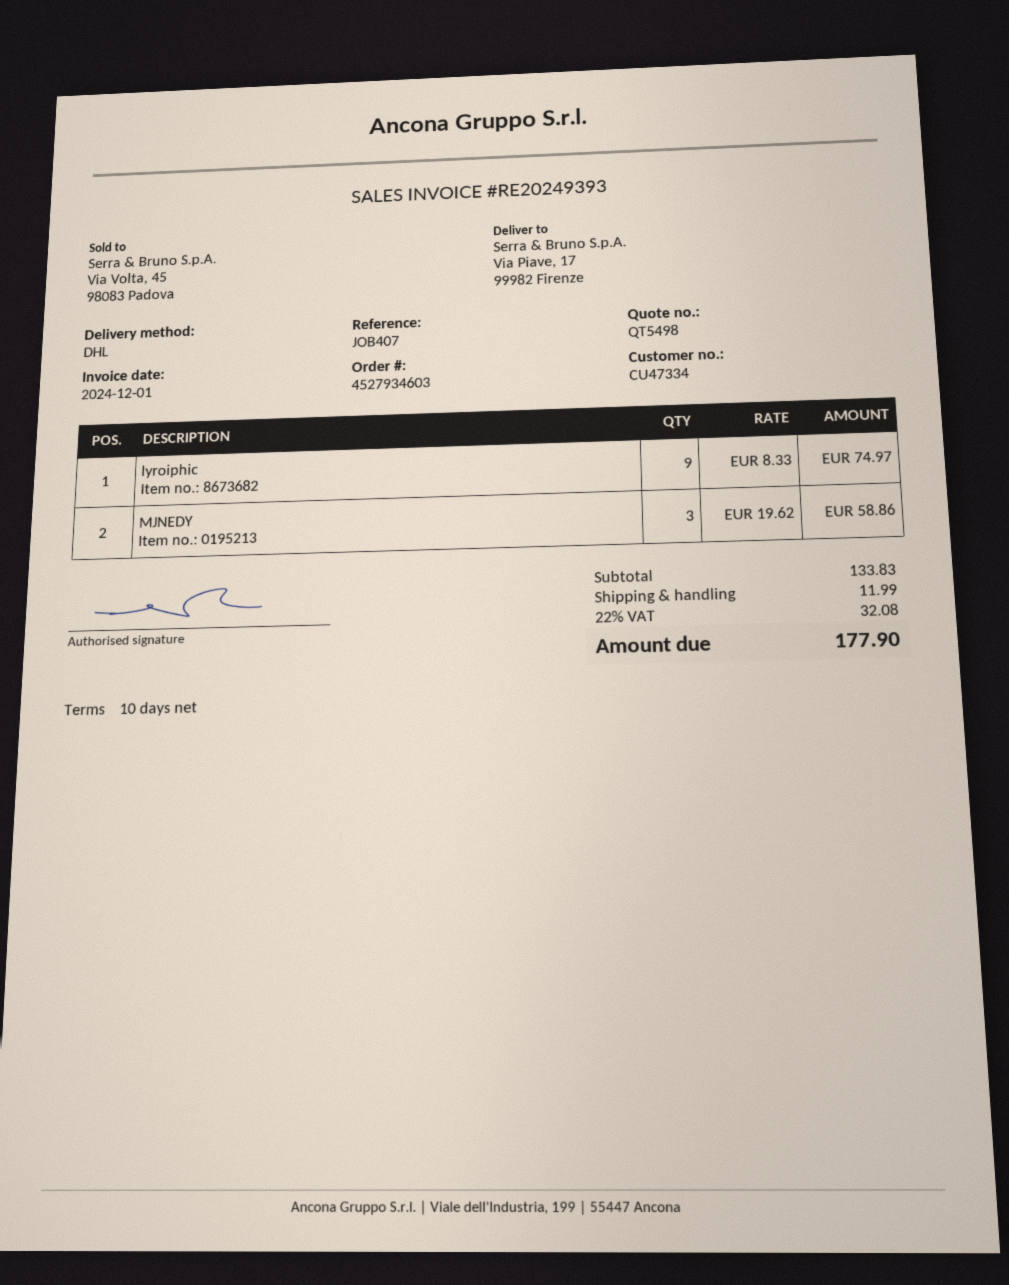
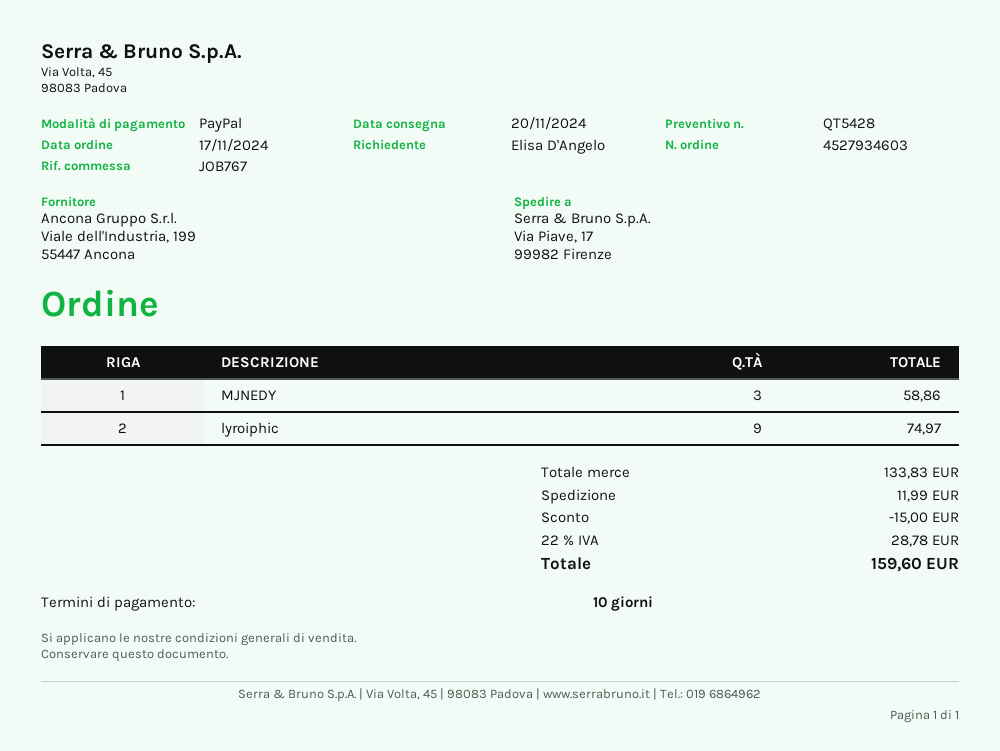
quote number: QT5498 -> QT5428
reference: JOB407 -> JOB767
discount: none -> 15.00
tax: 22% = 32.08 -> 22% = 28.78
total: 177.90 -> 159.60

